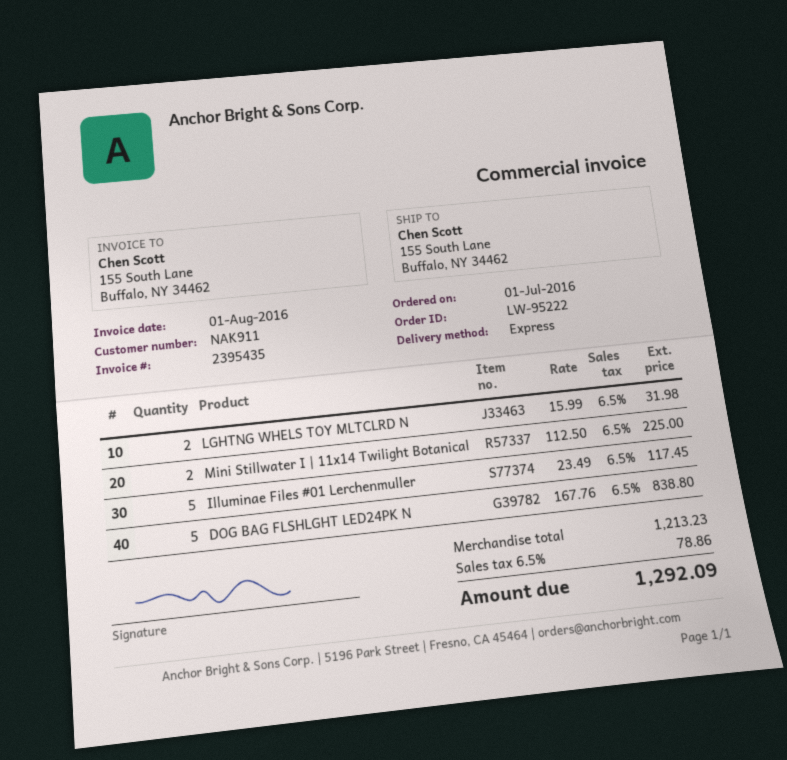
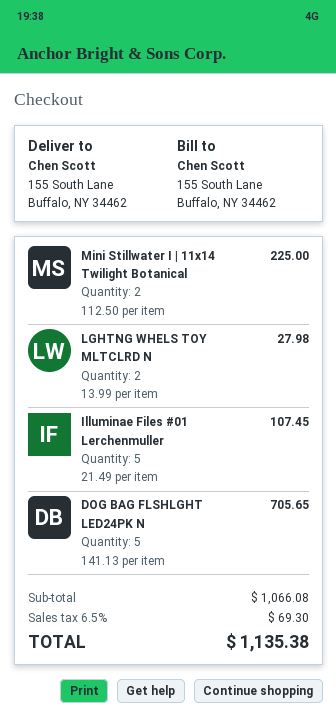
LGHTNG WHELS TOY MLTCLRD N: 2 x 15.99 = 31.98 -> 2 x 13.99 = 27.98
Illuminae Files #01 Lerchenmuller: 5 x 23.49 = 117.45 -> 5 x 21.49 = 107.45
DOG BAG FLSHLGHT LED24PK N: 5 x 167.76 = 838.80 -> 5 x 141.13 = 705.65
subtotal: 1213.23 -> 1066.08
tax: 6.5% = 78.86 -> 6.5% = 69.30
total: 1292.09 -> 1135.38

